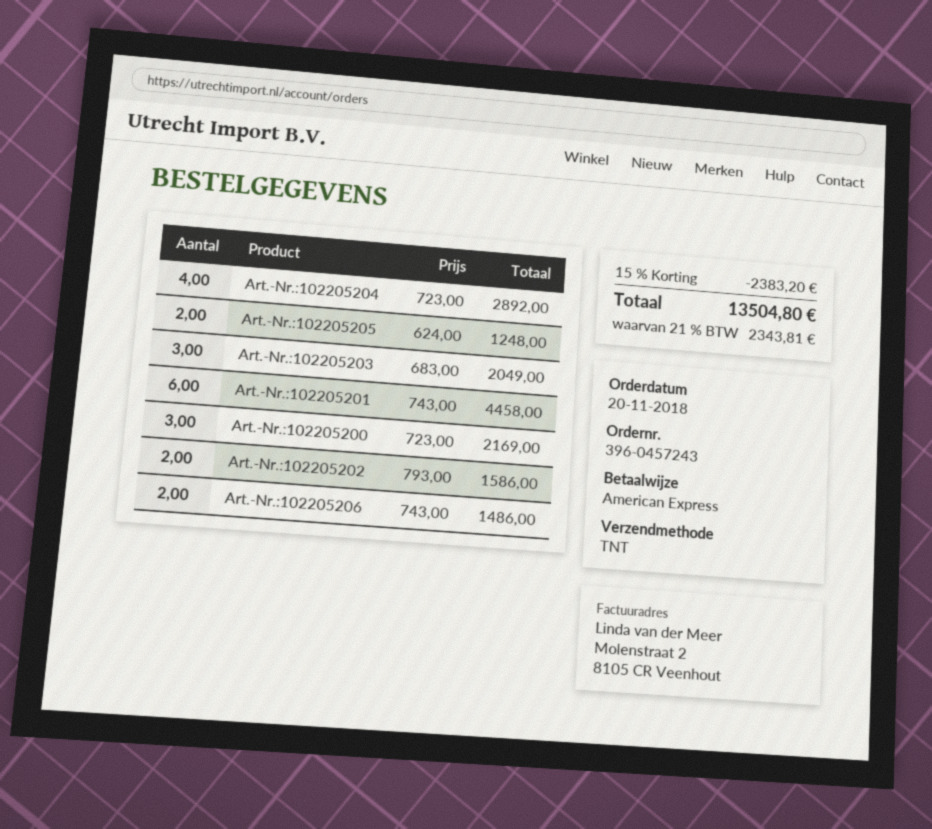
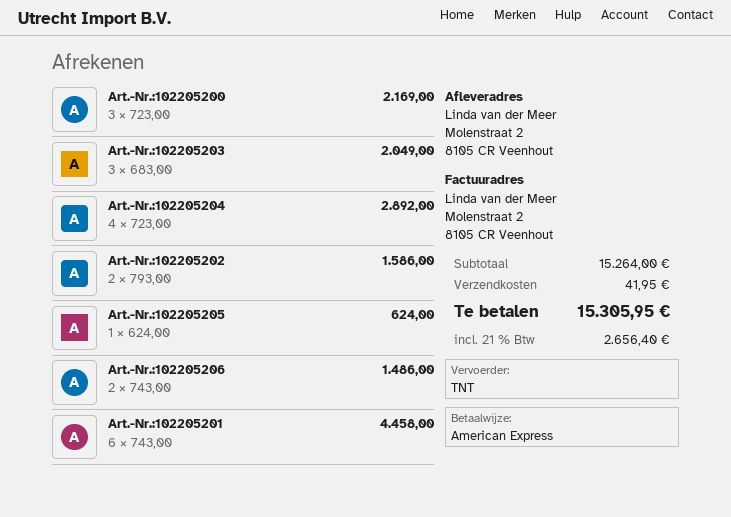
Art.-Nr.:102205205: 2 x 624.00 = 1248.00 -> 1 x 624.00 = 624.00
discount: 15% = 2383.20 -> none
shipping: none -> 41.95
tax: 21% = 2343.81 -> 21% = 2656.40
total: 13504.80 -> 15305.95

